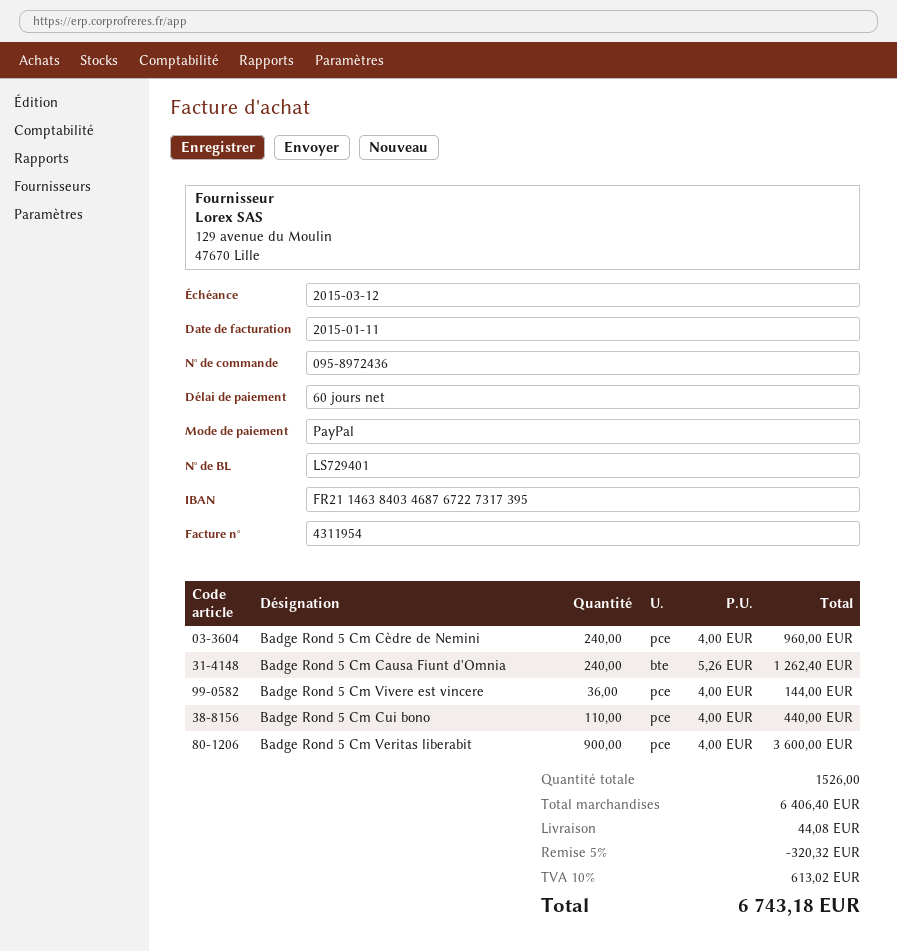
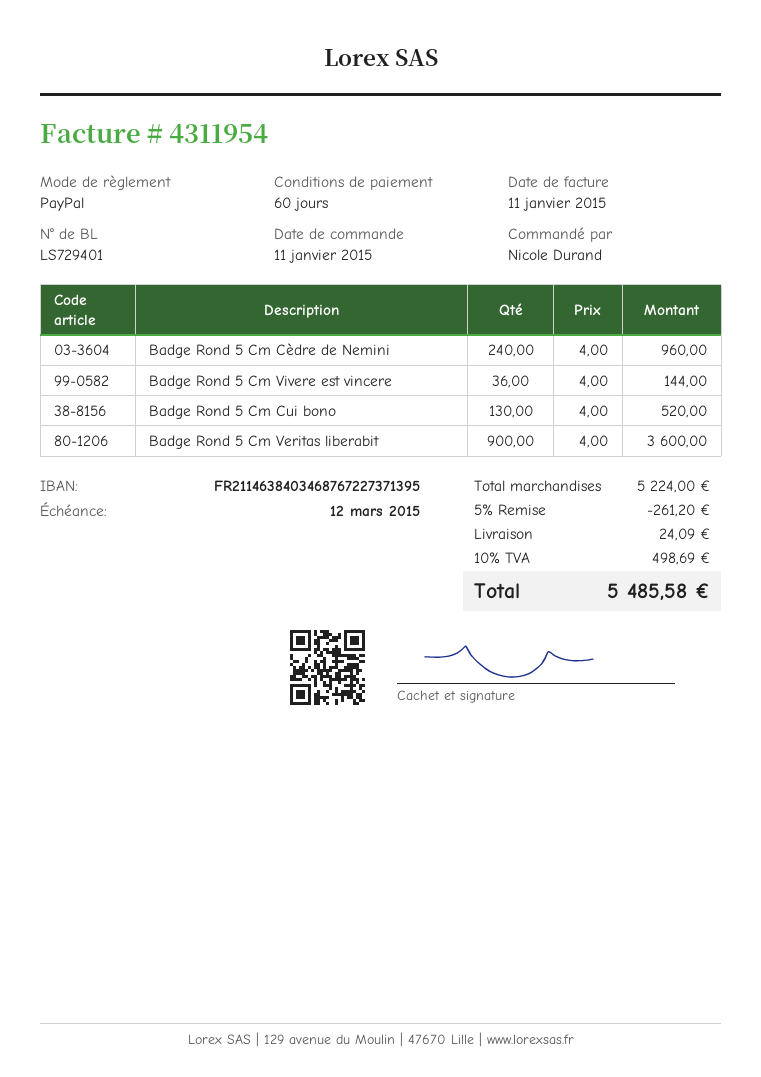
bank account: FR2114638403468767227317395 -> FR2114638403468767227371395
Badge Rond 5 Cm Causa Fiunt d'Omnia: 240 x 5.26 = 1262.40 -> none
Badge Rond 5 Cm Cui bono: 110 x 4.00 = 440.00 -> 130 x 4.00 = 520.00
subtotal: 6406.40 -> 5224.00
discount: 5% = 320.32 -> 5% = 261.20
shipping: 44.08 -> 24.09
tax: 10% = 613.02 -> 10% = 498.69
total: 6743.18 -> 5485.58

